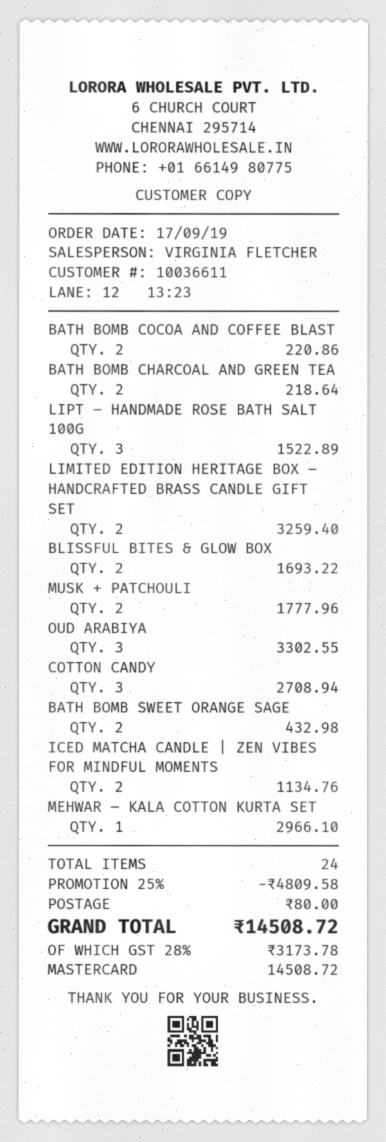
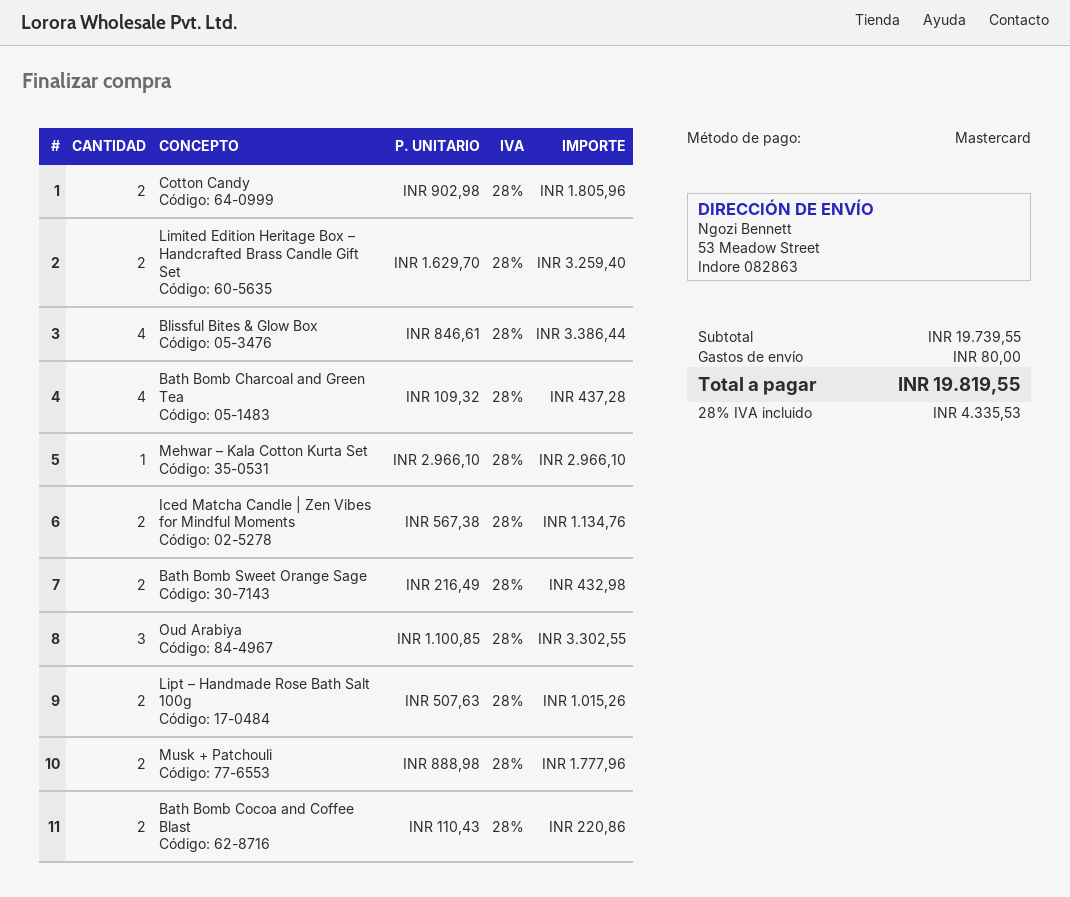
BATH BOMB CHARCOAL AND GREEN TEA: 2 for 218.64 -> 4 for 437.28
LIPT – HANDMADE ROSE BATH SALT 100G: 3 for 1522.89 -> 2 for 1015.26
BLISSFUL BITES & GLOW BOX: 2 for 1693.22 -> 4 for 3386.44
COTTON CANDY: 3 for 2708.94 -> 2 for 1805.96
discount: 25% = 4809.58 -> none
tax: 28% = 3173.78 -> 28% = 4335.53
total: 14508.72 -> 19819.55

